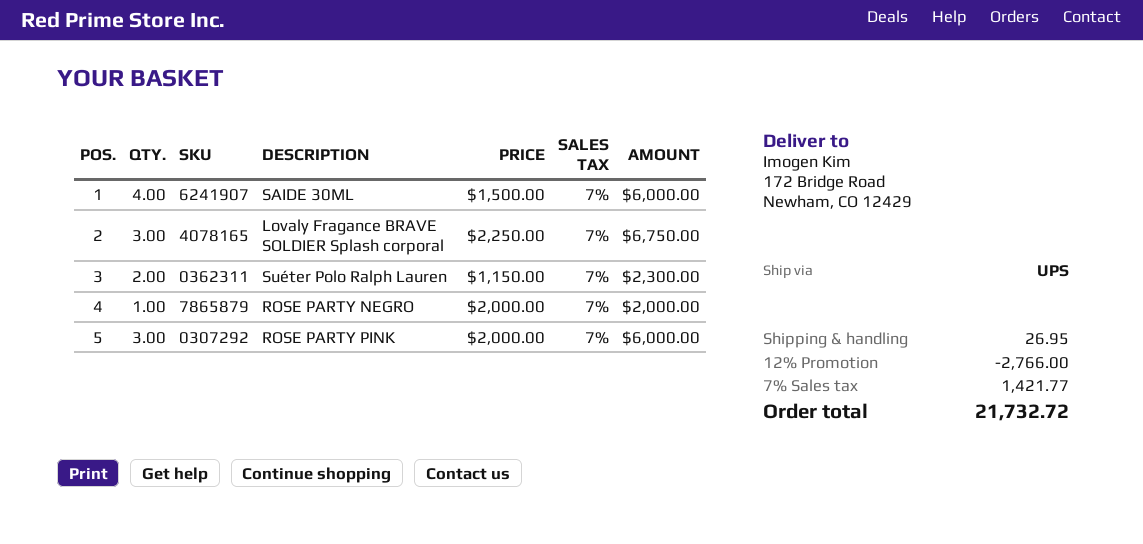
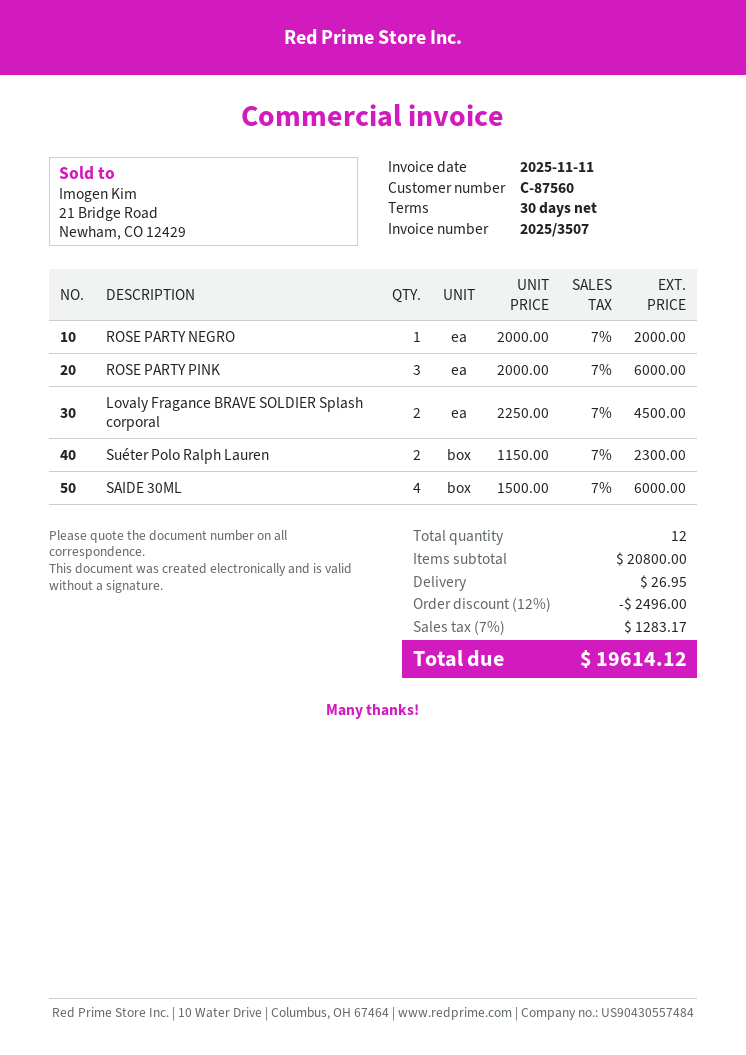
Lovaly Fragance BRAVE SOLDIER Splash corporal: 3 x 2250.00 = 6750.00 -> 2 x 2250.00 = 4500.00
discount: 12% = 2766.00 -> 12% = 2496.00
tax: 7% = 1421.77 -> 7% = 1283.17
total: 21732.72 -> 19614.12

